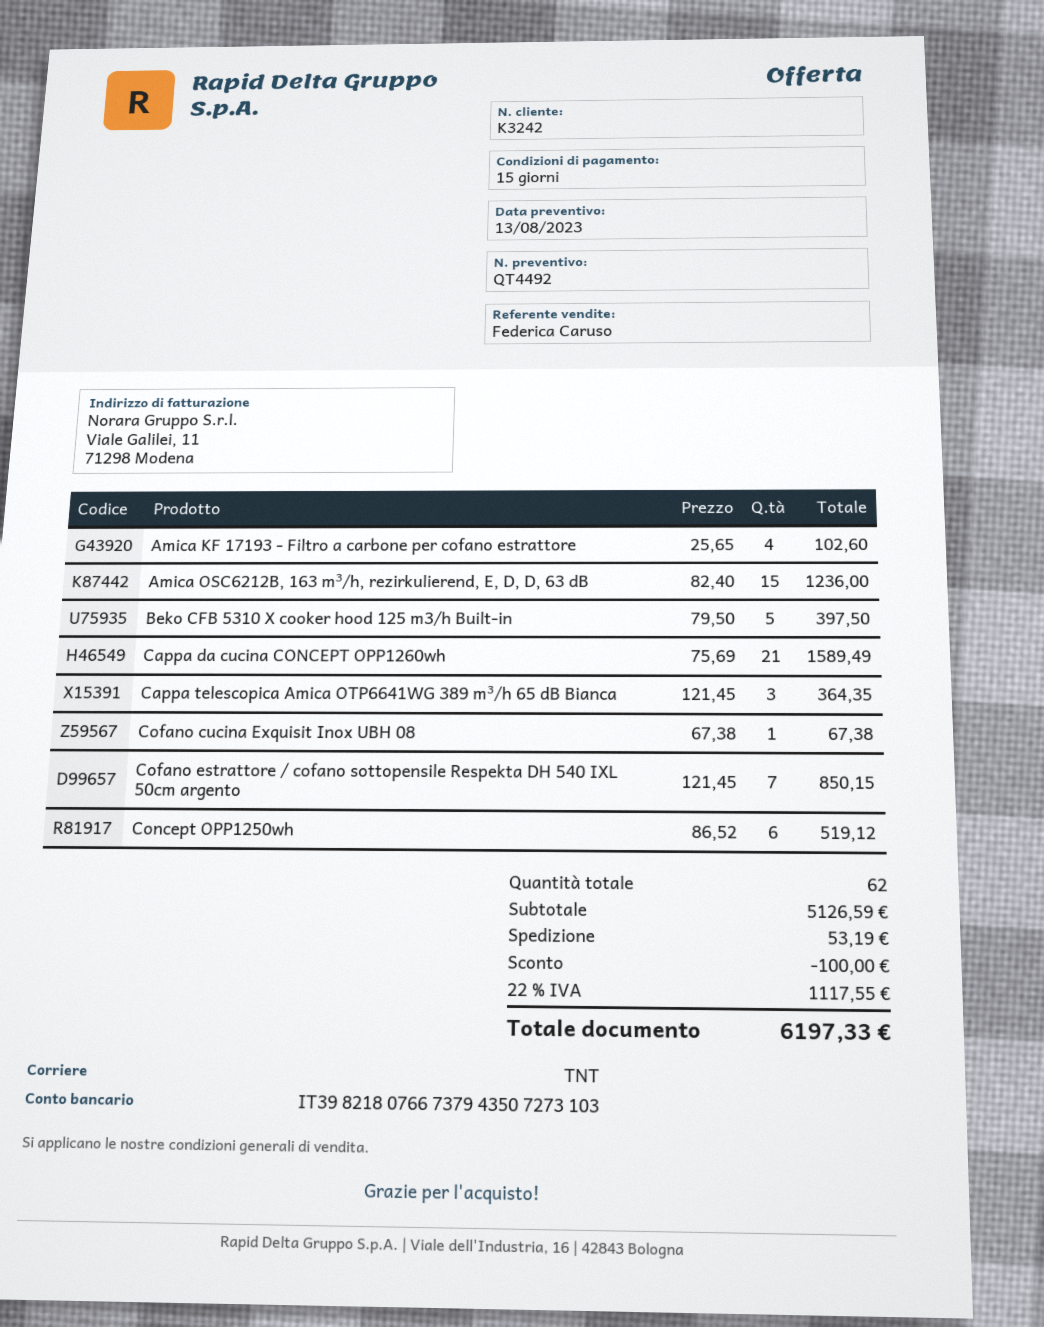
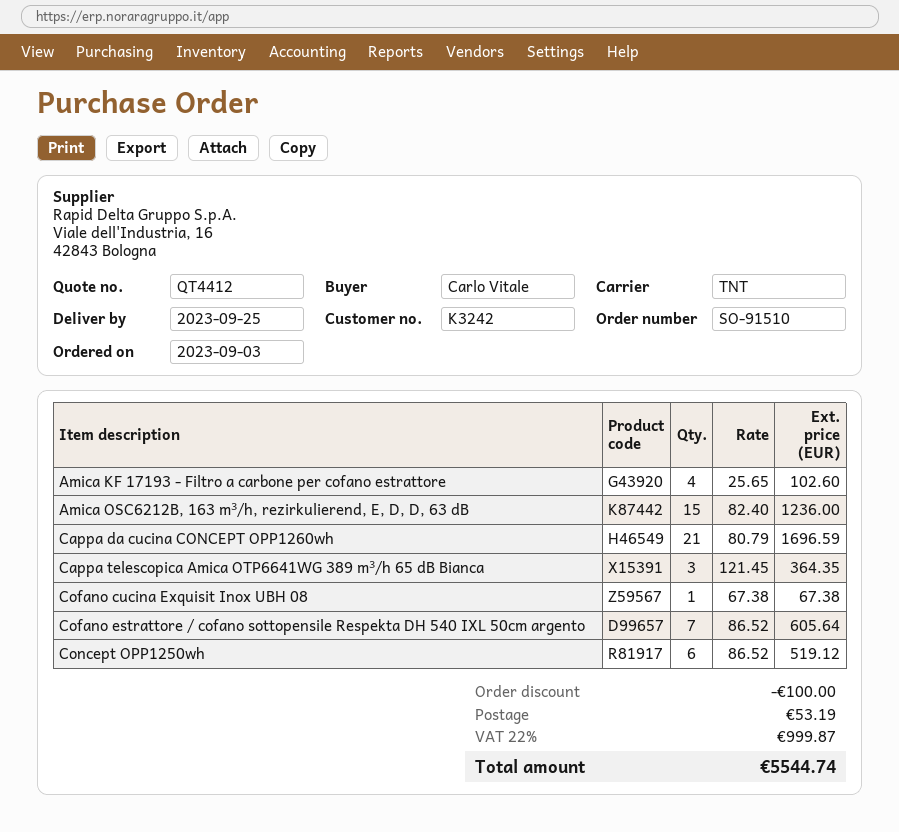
quote number: QT4492 -> QT4412
Beko CFB 5310 X cooker hood 125 m3/h Built-in: 5 x 79.50 = 397.50 -> none
Cappa da cucina CONCEPT OPP1260wh: 21 x 75.69 = 1589.49 -> 21 x 80.79 = 1696.59
Cofano estrattore / cofano sottopensile Respekta DH 540 IXL 50cm argento: 7 x 121.45 = 850.15 -> 7 x 86.52 = 605.64
tax: 22% = 1117.55 -> 22% = 999.87
total: 6197.33 -> 5544.74

